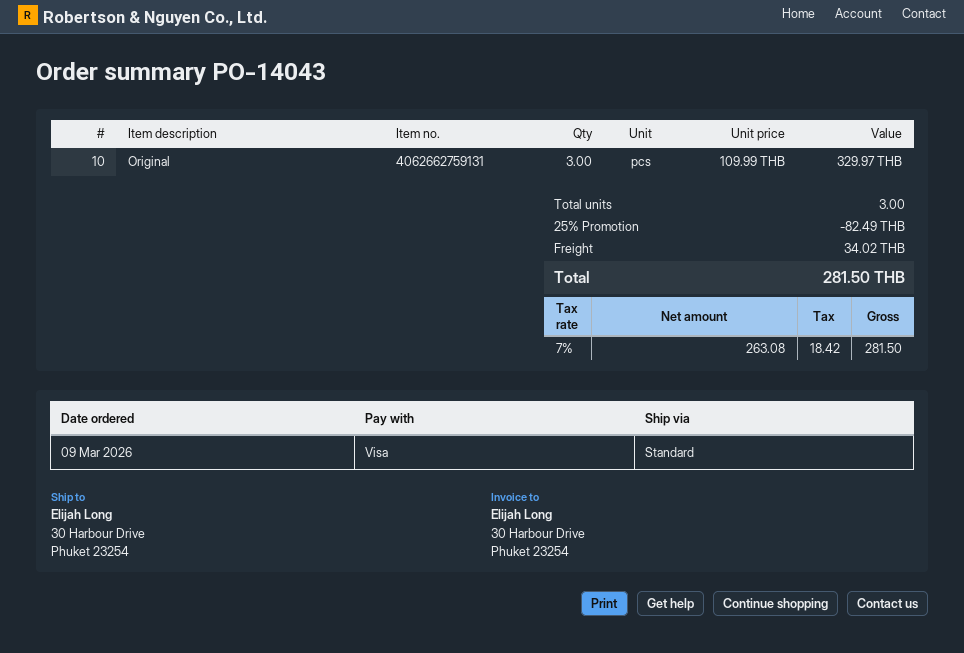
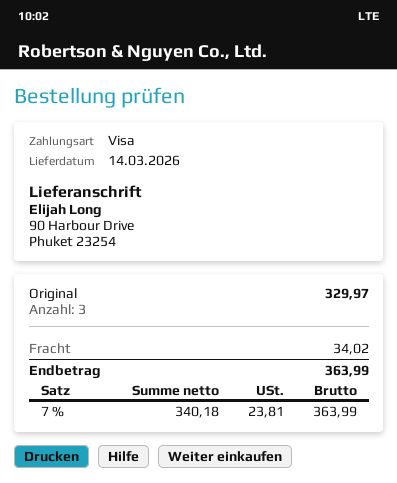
ship to: 30 Harbour Drive, Phuket 23254 -> 90 Harbour Drive, Phuket 23254
discount: 25% = 82.49 -> none
net: 263.08 -> 340.18
tax: 7% = 18.42 -> 7% = 23.81
total: 281.50 -> 363.99

